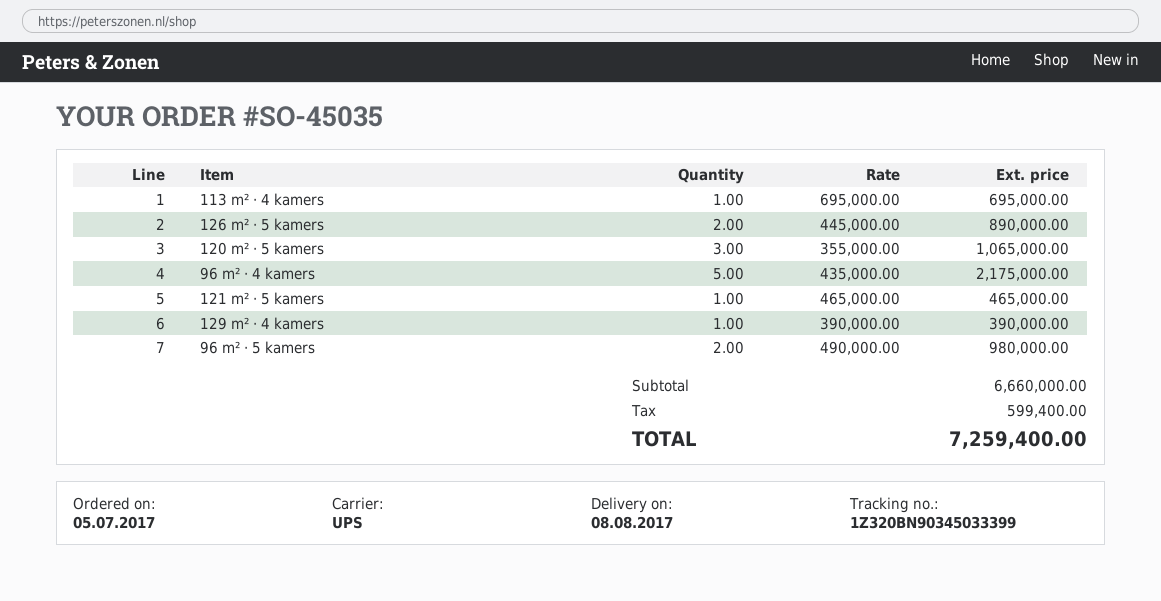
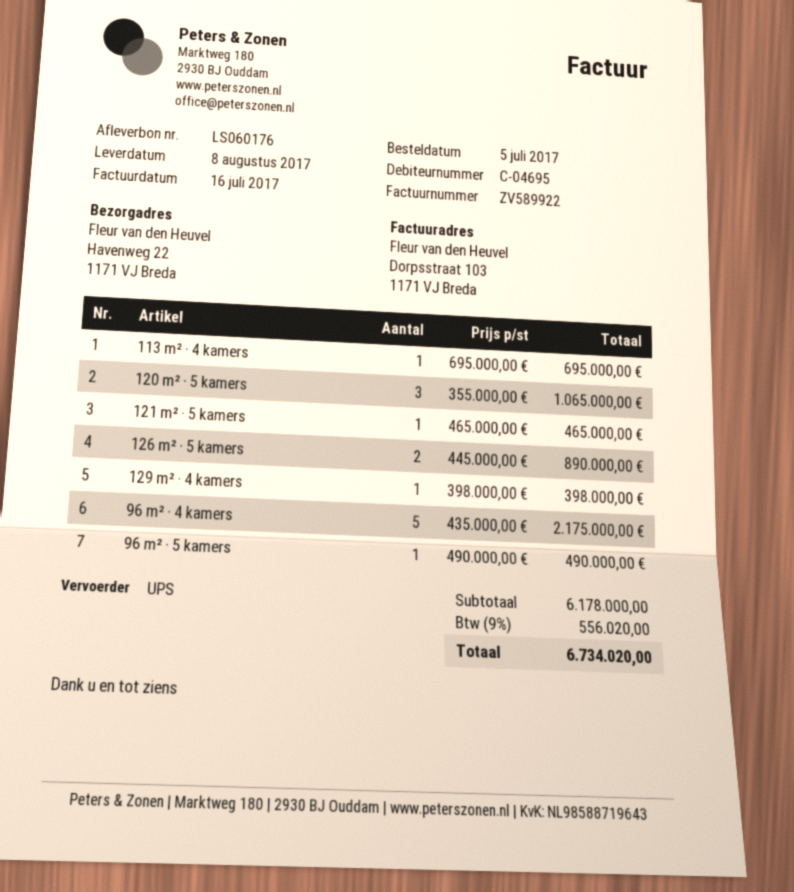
129 m² · 4 kamers: 1 x 390000.00 = 390000.00 -> 1 x 398000.00 = 398000.00
96 m² · 5 kamers: 2 x 490000.00 = 980000.00 -> 1 x 490000.00 = 490000.00
subtotal: 6660000.00 -> 6178000.00
tax: 599400.00 -> 556020.00
total: 7259400.00 -> 6734020.00

